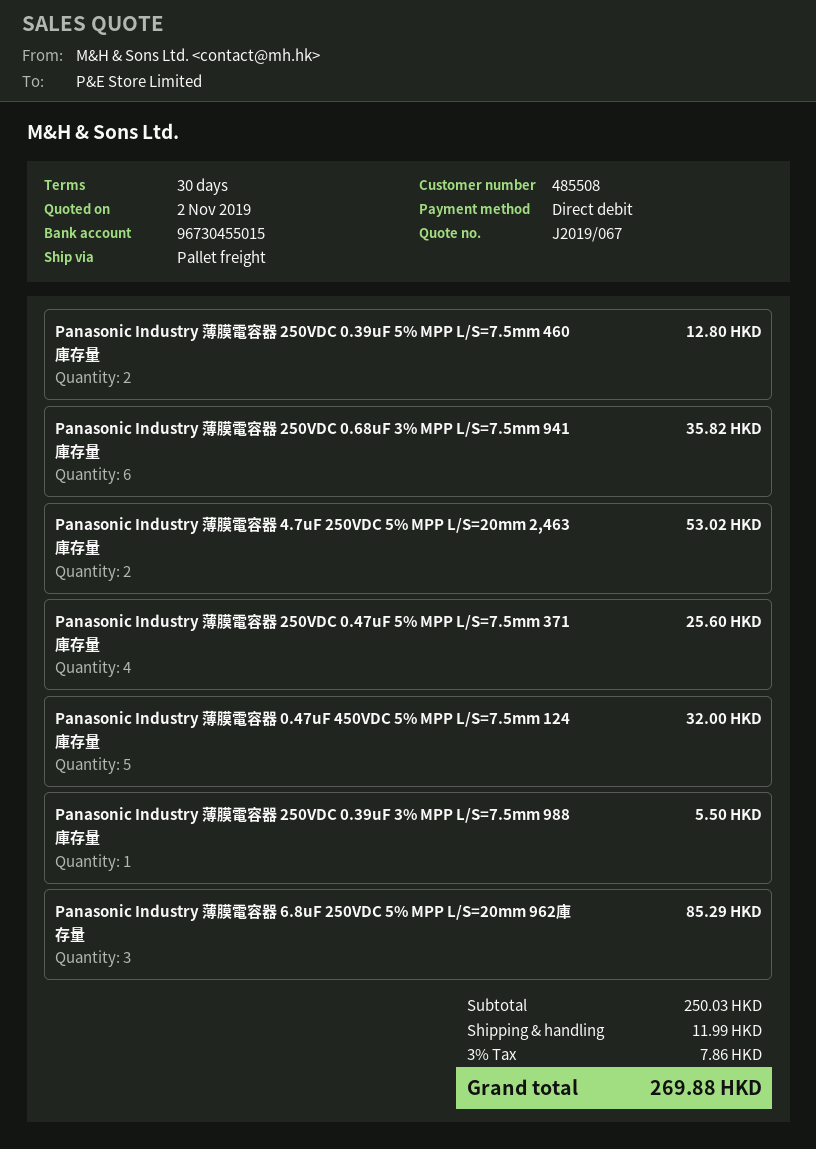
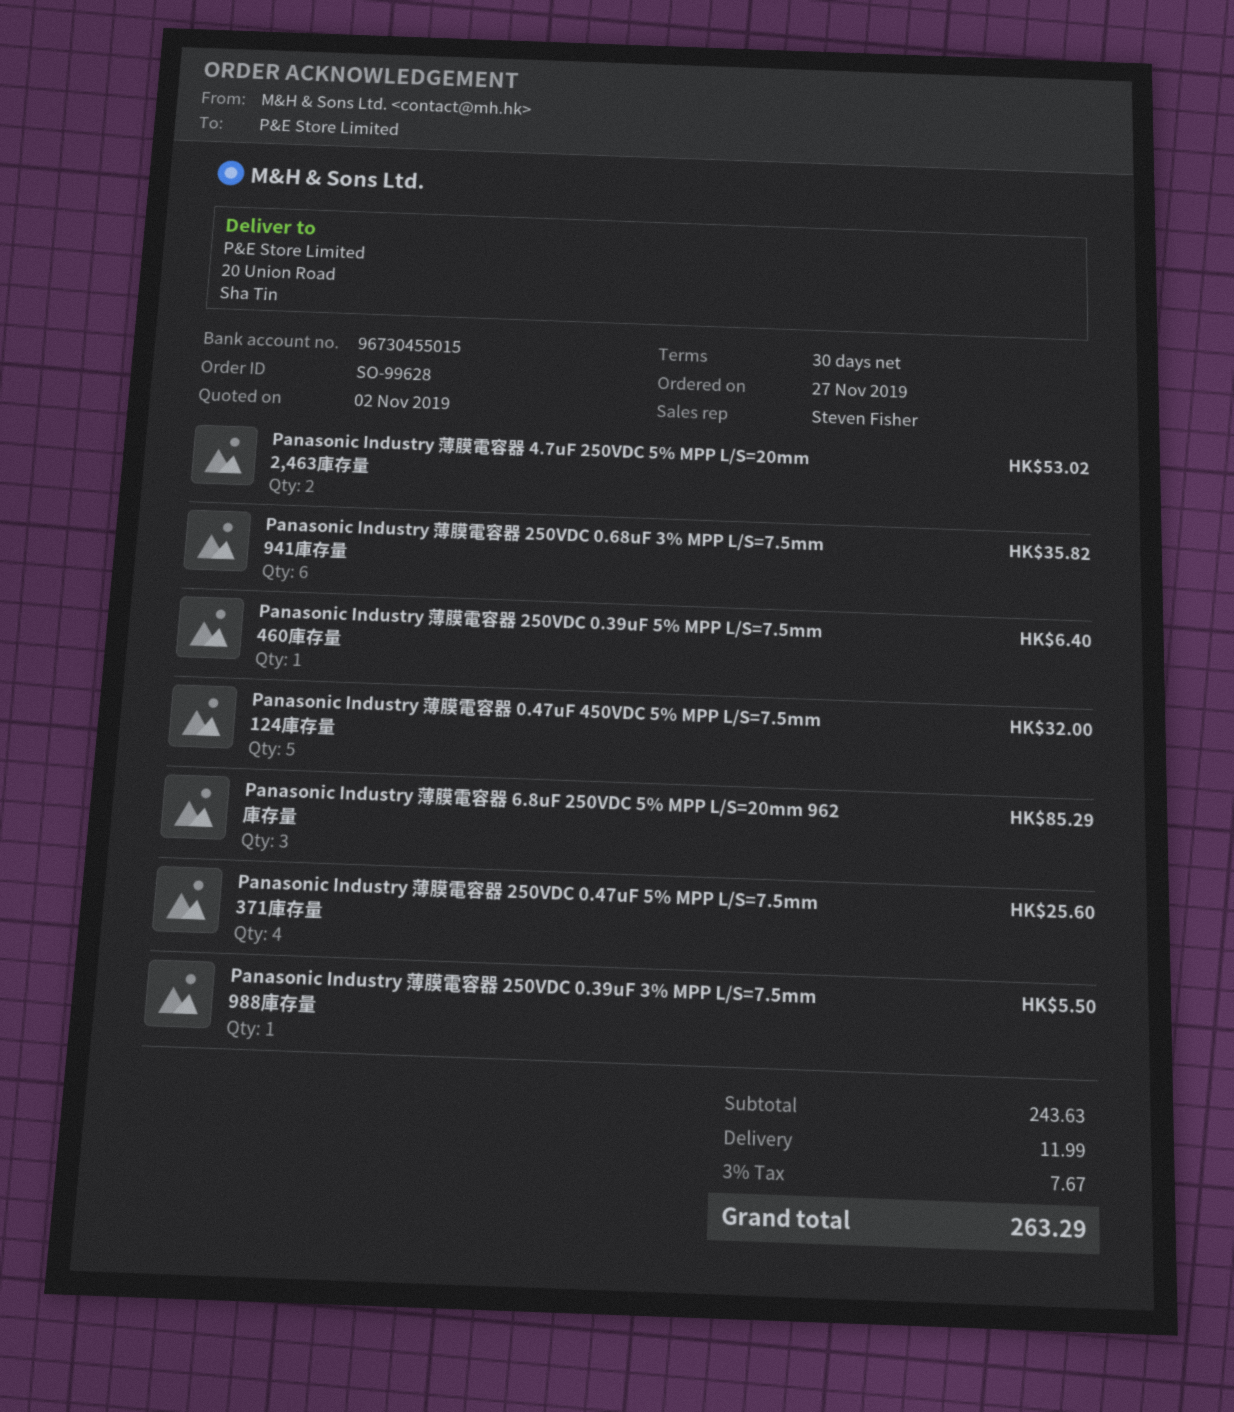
Panasonic Industry 薄膜電容器 250VDC 0.39uF 5% MPP L/S=7.5mm 460庫存量: 2 for 12.80 -> 1 for 6.40
subtotal: 250.03 -> 243.63
tax: 3% = 7.86 -> 3% = 7.67
total: 269.88 -> 263.29

